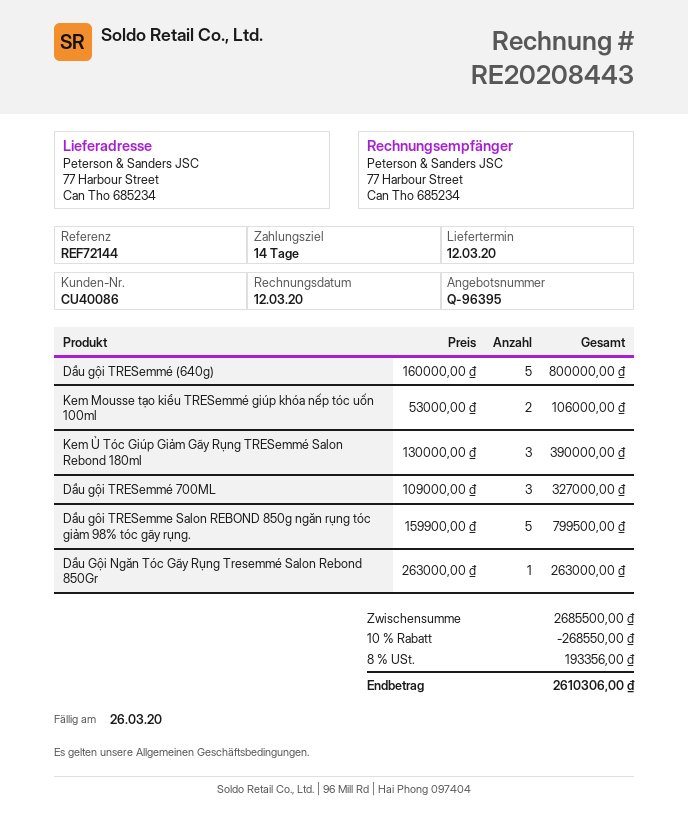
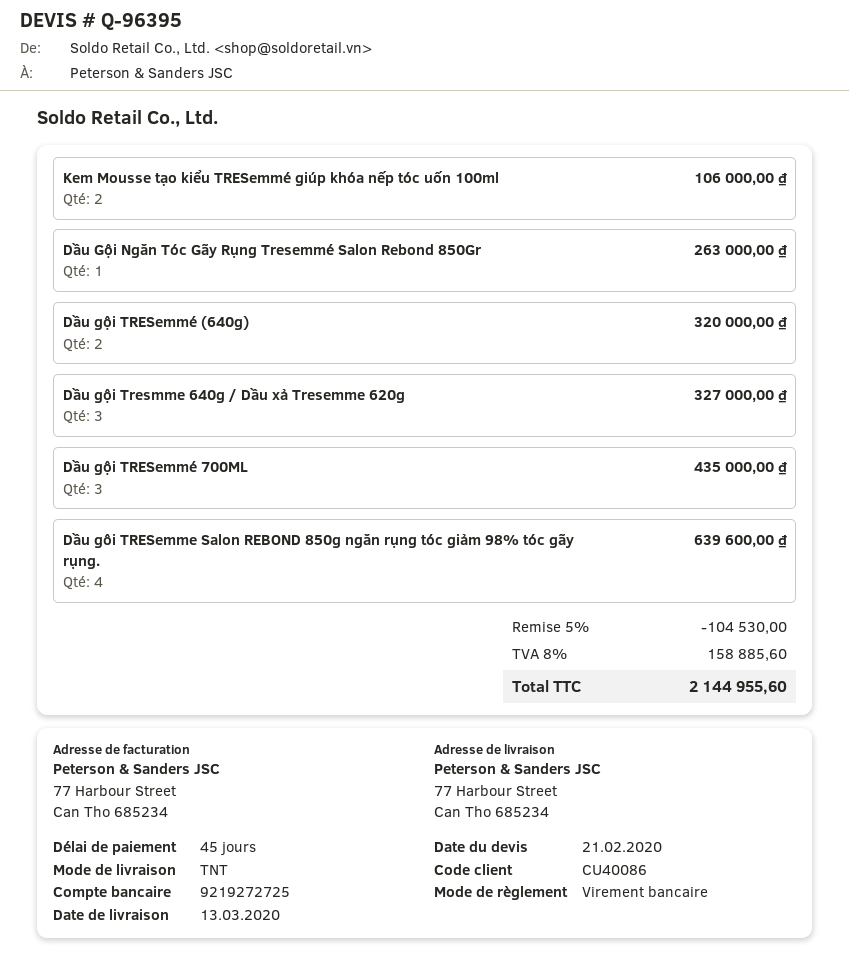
delivery date: 2020-03-12 -> 2020-03-13
payment terms: 14 days -> 45 days
Dầu gội TRESemmé (640g): 5 for 800000.00 -> 2 for 320000.00
Kem Ủ Tóc Giúp Giảm Gãy Rụng TRESemmé Salon Rebond 180ml: 3 for 390000.00 -> none
Dầu gội TRESemmé 700ML: 3 for 327000.00 -> 3 for 435000.00
Dầu gôi TRESemme Salon REBOND 850g ngăn rụng tóc giảm 98% tóc gãy rụng.: 5 for 799500.00 -> 4 for 639600.00
Dầu gội Tresmme 640g / Dầu xả Tresemme 620g: none -> 3 for 327000.00
discount: 10% = 268550.00 -> 5% = 104530.00
tax: 8% = 193356.00 -> 8% = 158885.60
total: 2610306.00 -> 2144955.60

